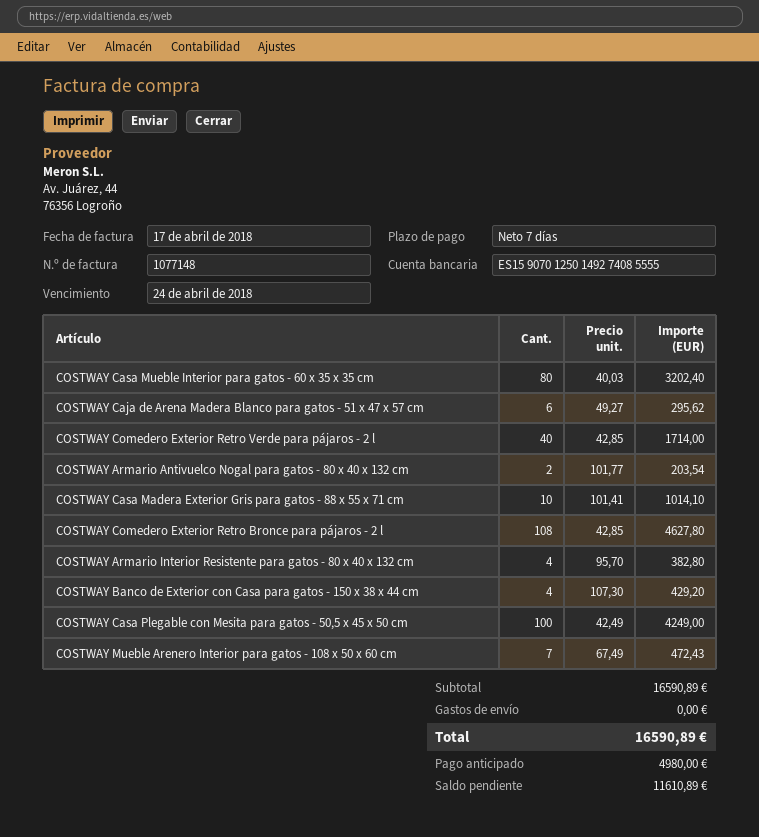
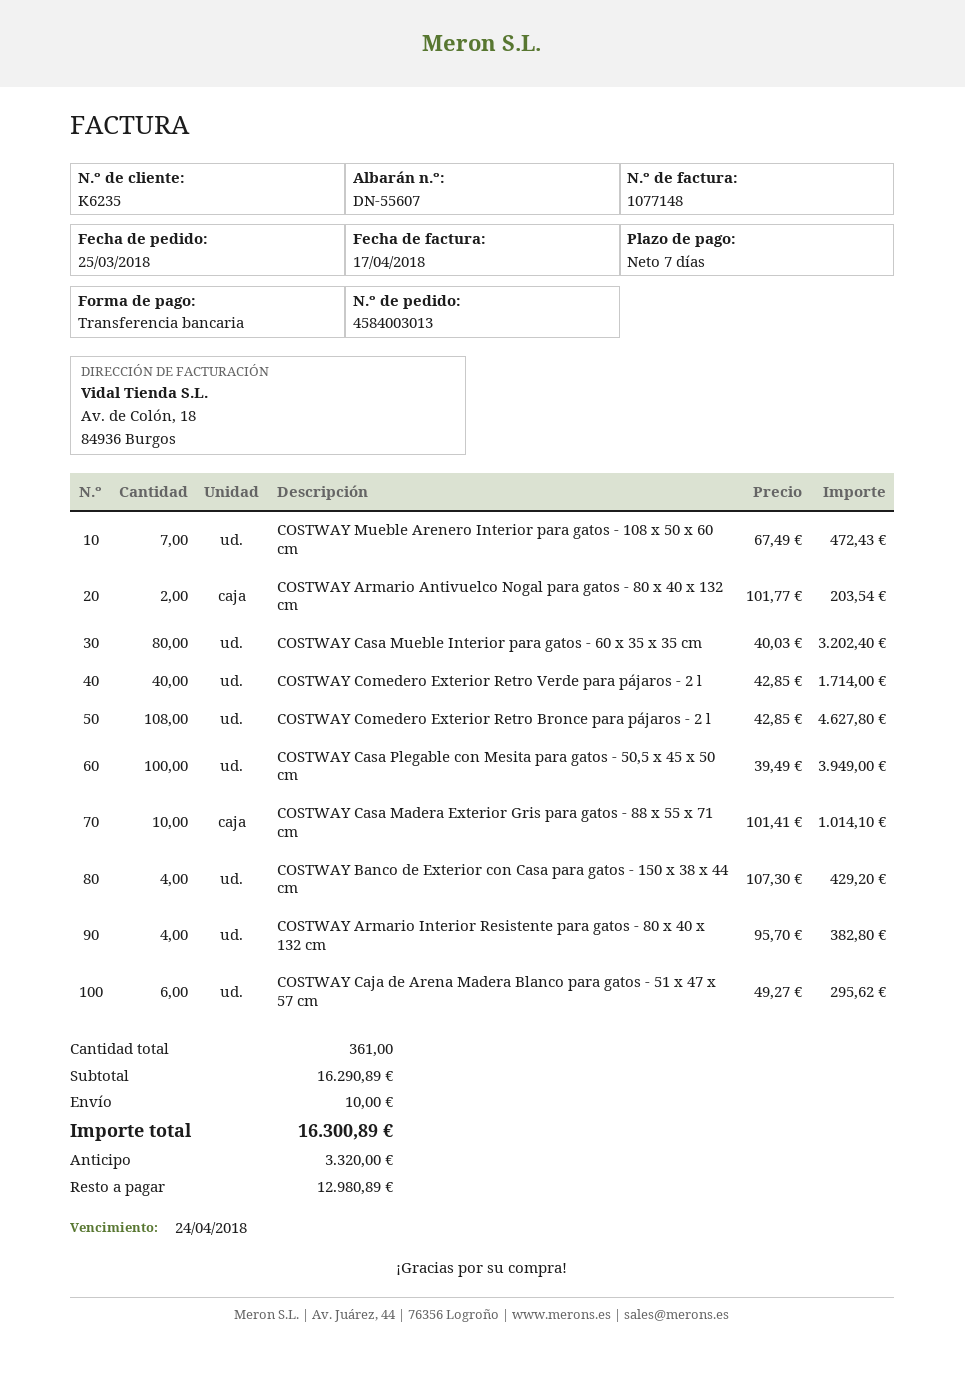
COSTWAY Casa Plegable con Mesita para gatos - 50,5 x 45 x 50 cm: 100 x 42.49 = 4249.00 -> 100 x 39.49 = 3949.00
subtotal: 16590.89 -> 16290.89
shipping: 0.00 -> 10.00
total: 16590.89 -> 16300.89
deposit: 4980.00 -> 3320.00
balance: 11610.89 -> 12980.89

